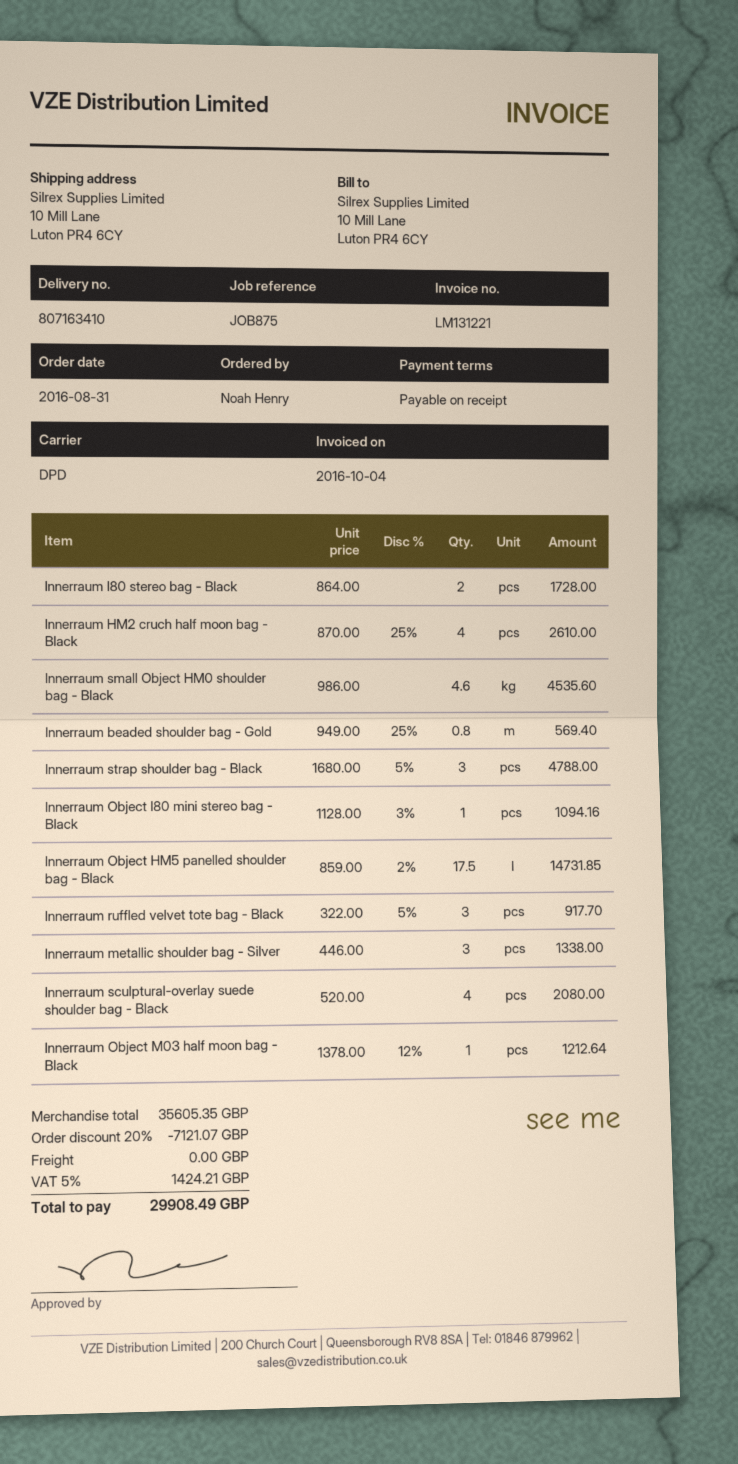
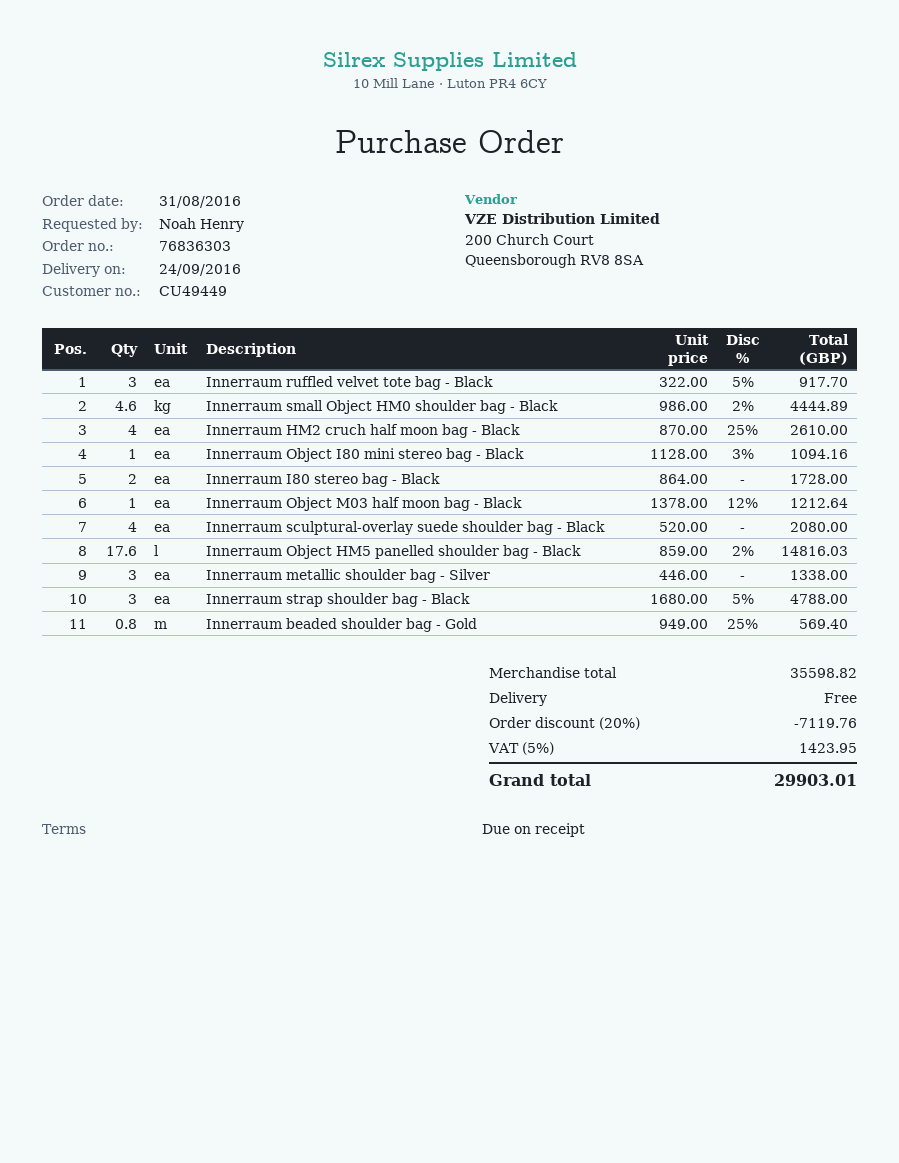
Innerraum small Object HM0 shoulder bag - Black: 4.6 x 986.00 = 4535.60 -> 4.6 x 986.00 - 2% = 4444.89
Innerraum Object HM5 panelled shoulder bag - Black: 17.5 x 859.00 - 2% = 14731.85 -> 17.6 x 859.00 - 2% = 14816.03
subtotal: 35605.35 -> 35598.82
discount: 20% = 7121.07 -> 20% = 7119.76
tax: 5% = 1424.21 -> 5% = 1423.95
total: 29908.49 -> 29903.01

